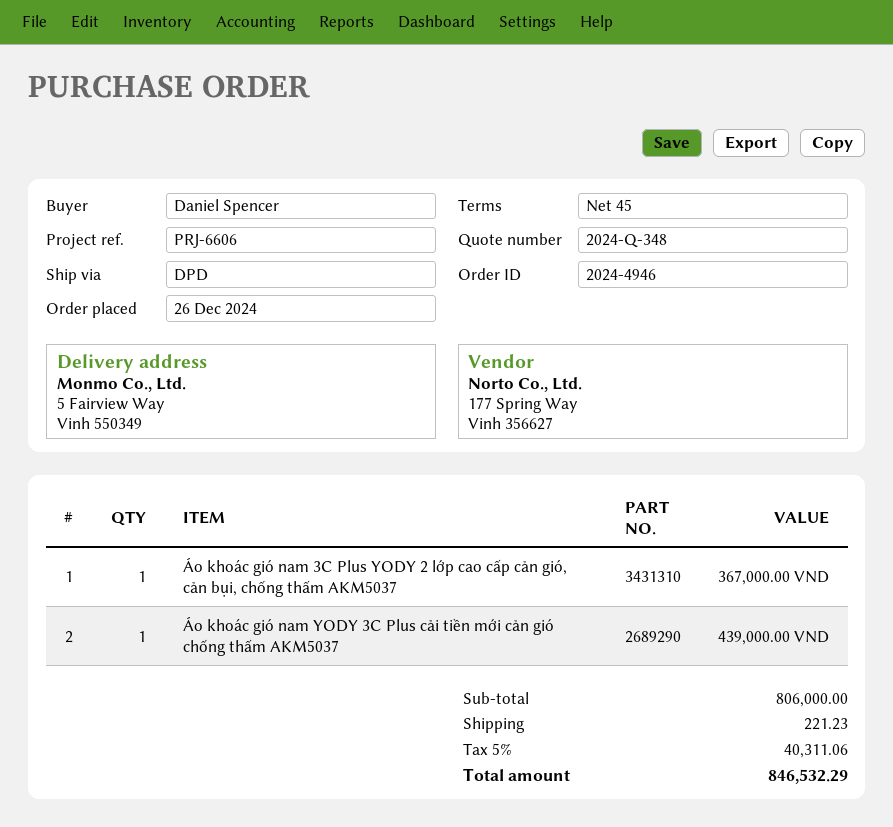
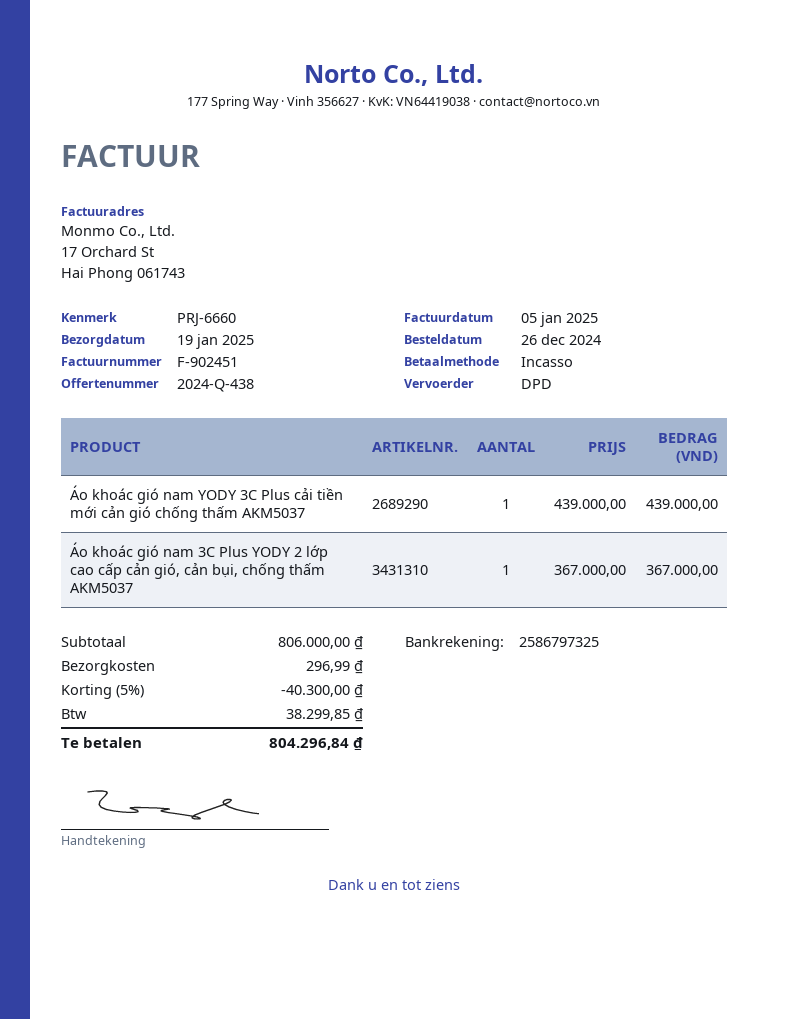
quote number: 2024-Q-348 -> 2024-Q-438
reference: PRJ-6606 -> PRJ-6660
discount: none -> 5% = 40300.00
shipping: 221.23 -> 296.99
tax: 40311.06 -> 38299.85
total: 846532.29 -> 804296.84

